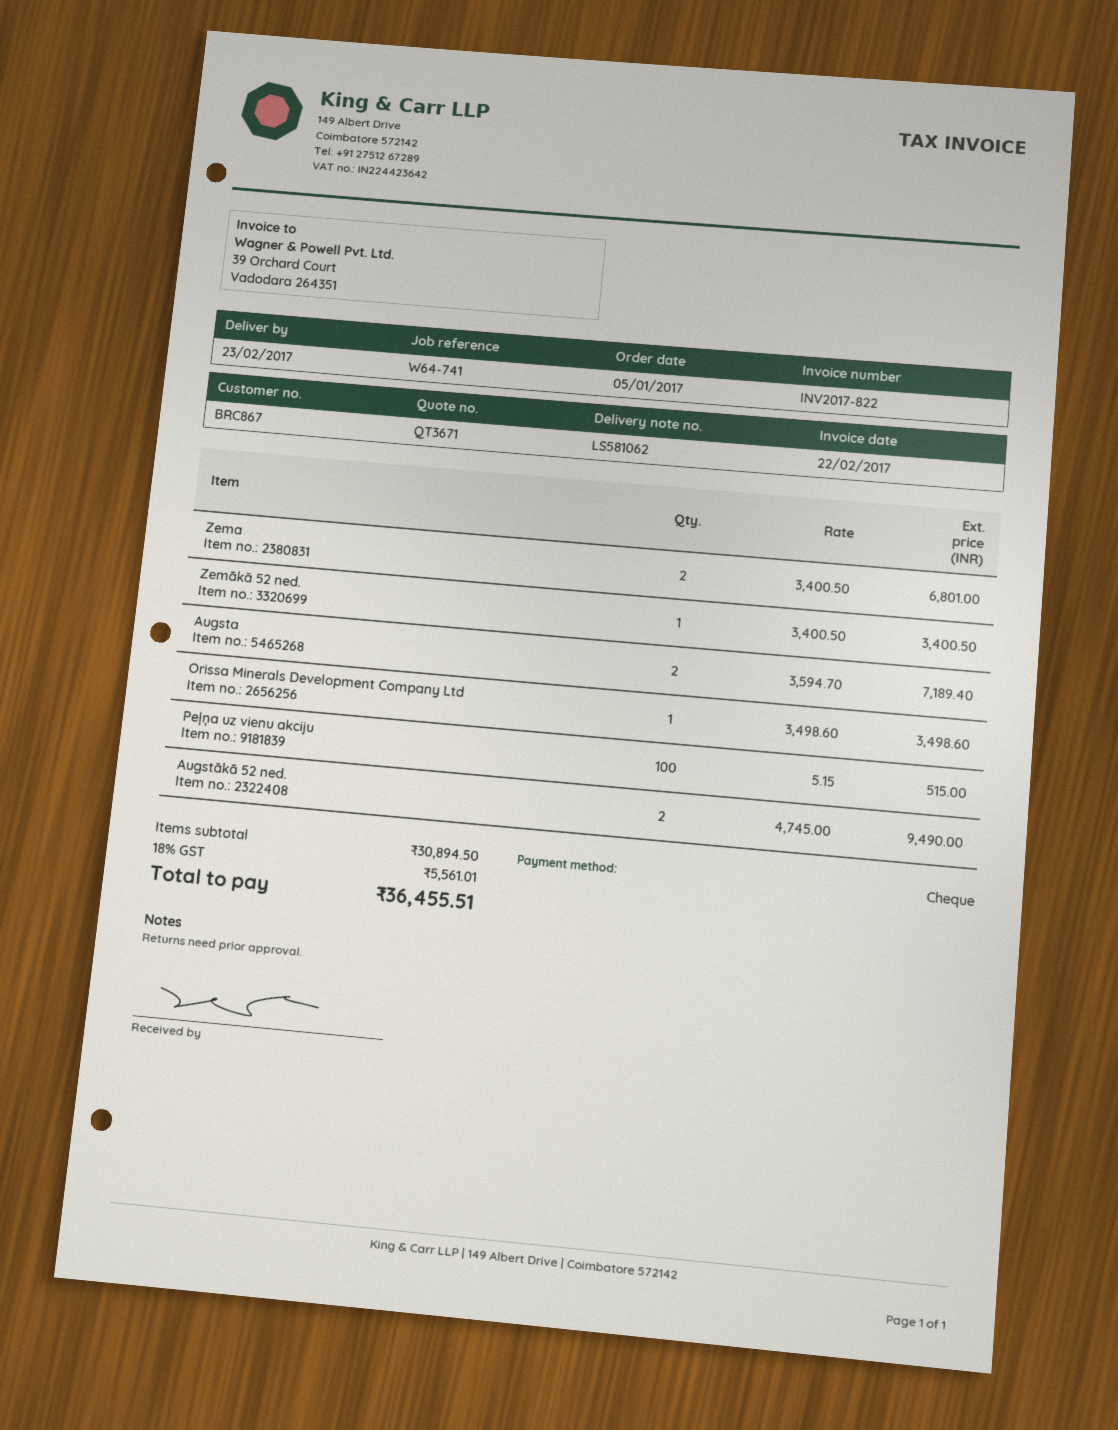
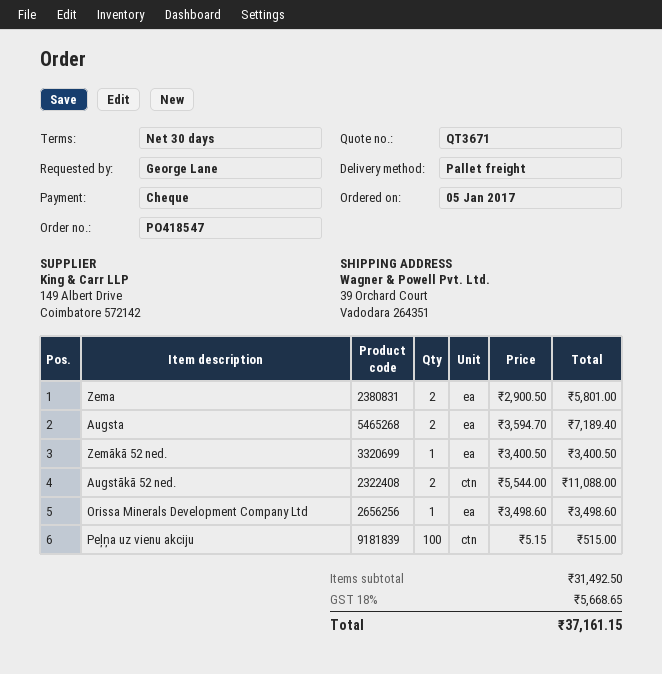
Zema: 2 x 3400.50 = 6801.00 -> 2 x 2900.50 = 5801.00
Augstākā 52 ned.: 2 x 4745.00 = 9490.00 -> 2 x 5544.00 = 11088.00
subtotal: 30894.50 -> 31492.50
tax: 18% = 5561.01 -> 18% = 5668.65
total: 36455.51 -> 37161.15

